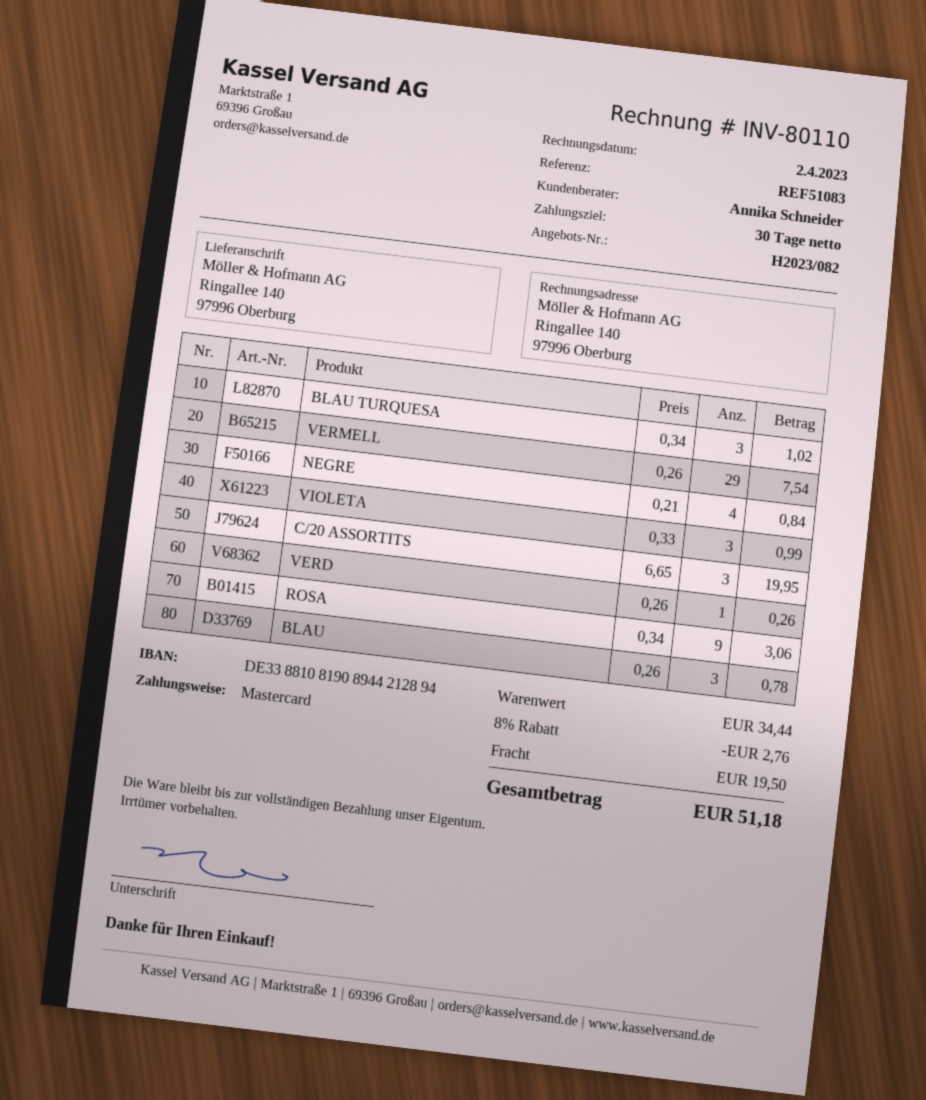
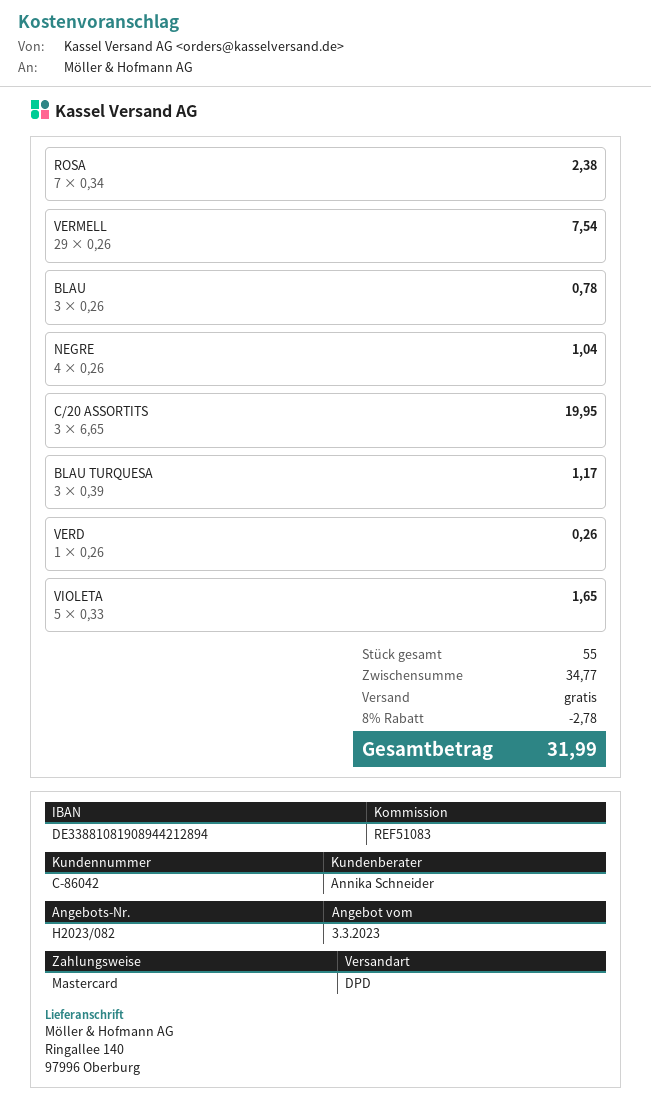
BLAU TURQUESA: 3 x 0.34 = 1.02 -> 3 x 0.39 = 1.17
NEGRE: 4 x 0.21 = 0.84 -> 4 x 0.26 = 1.04
VIOLETA: 3 x 0.33 = 0.99 -> 5 x 0.33 = 1.65
ROSA: 9 x 0.34 = 3.06 -> 7 x 0.34 = 2.38
subtotal: 34.44 -> 34.77
discount: 8% = 2.76 -> 8% = 2.78
shipping: 19.50 -> 0.00
total: 51.18 -> 31.99

